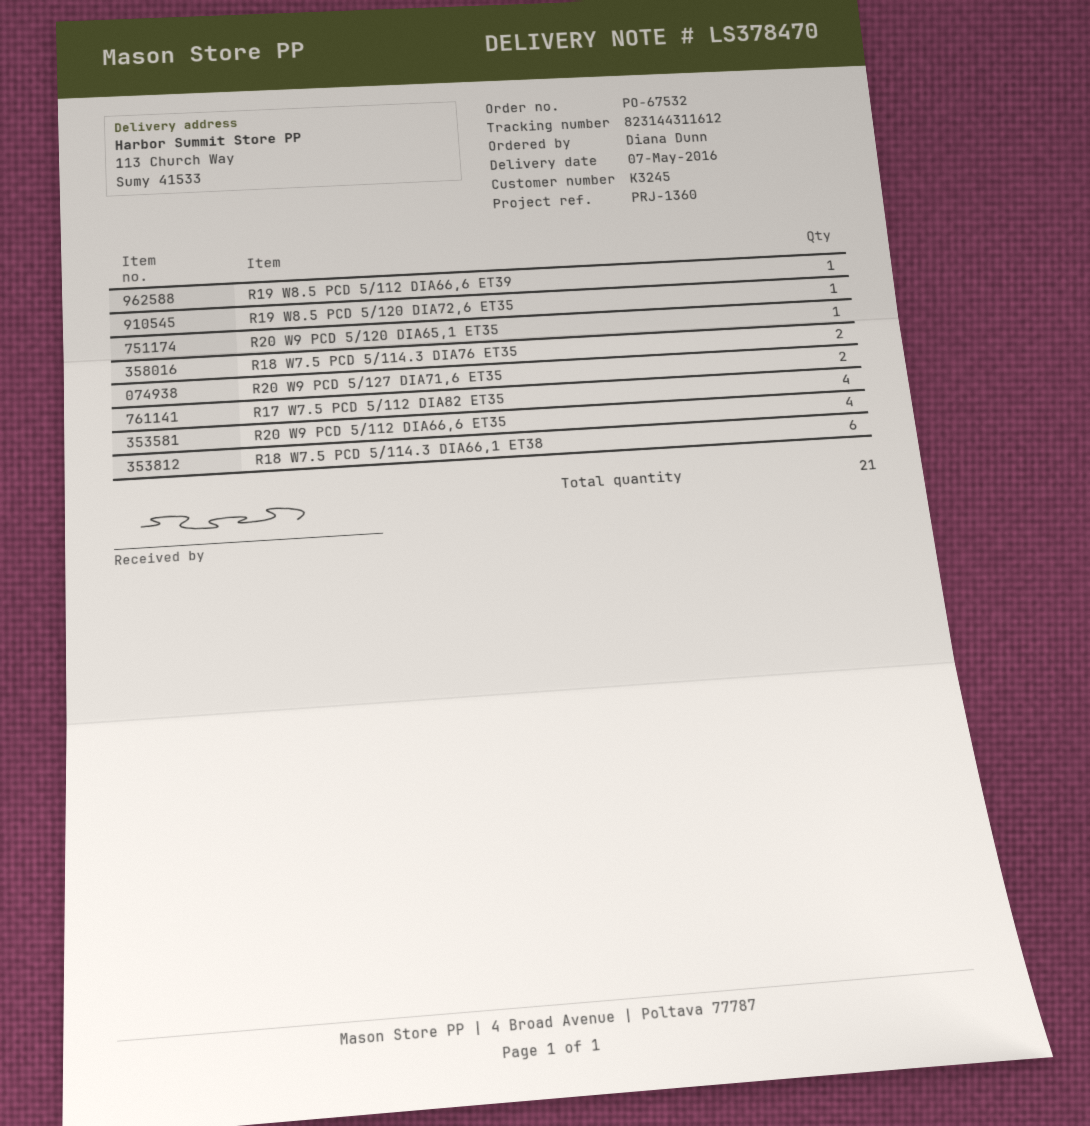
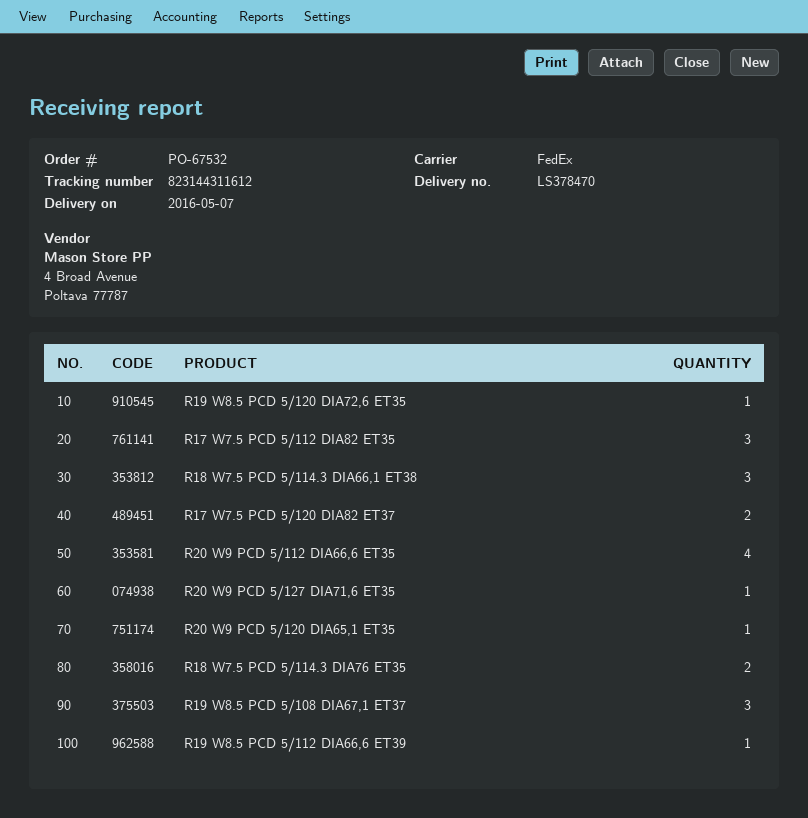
R20 W9 PCD 5/127 DIA71,6 ET35: 2 -> 1
R17 W7.5 PCD 5/112 DIA82 ET35: 4 -> 3
R18 W7.5 PCD 5/114.3 DIA66,1 ET38: 6 -> 3
R17 W7.5 PCD 5/120 DIA82 ET37: none -> 2
R19 W8.5 PCD 5/108 DIA67,1 ET37: none -> 3

